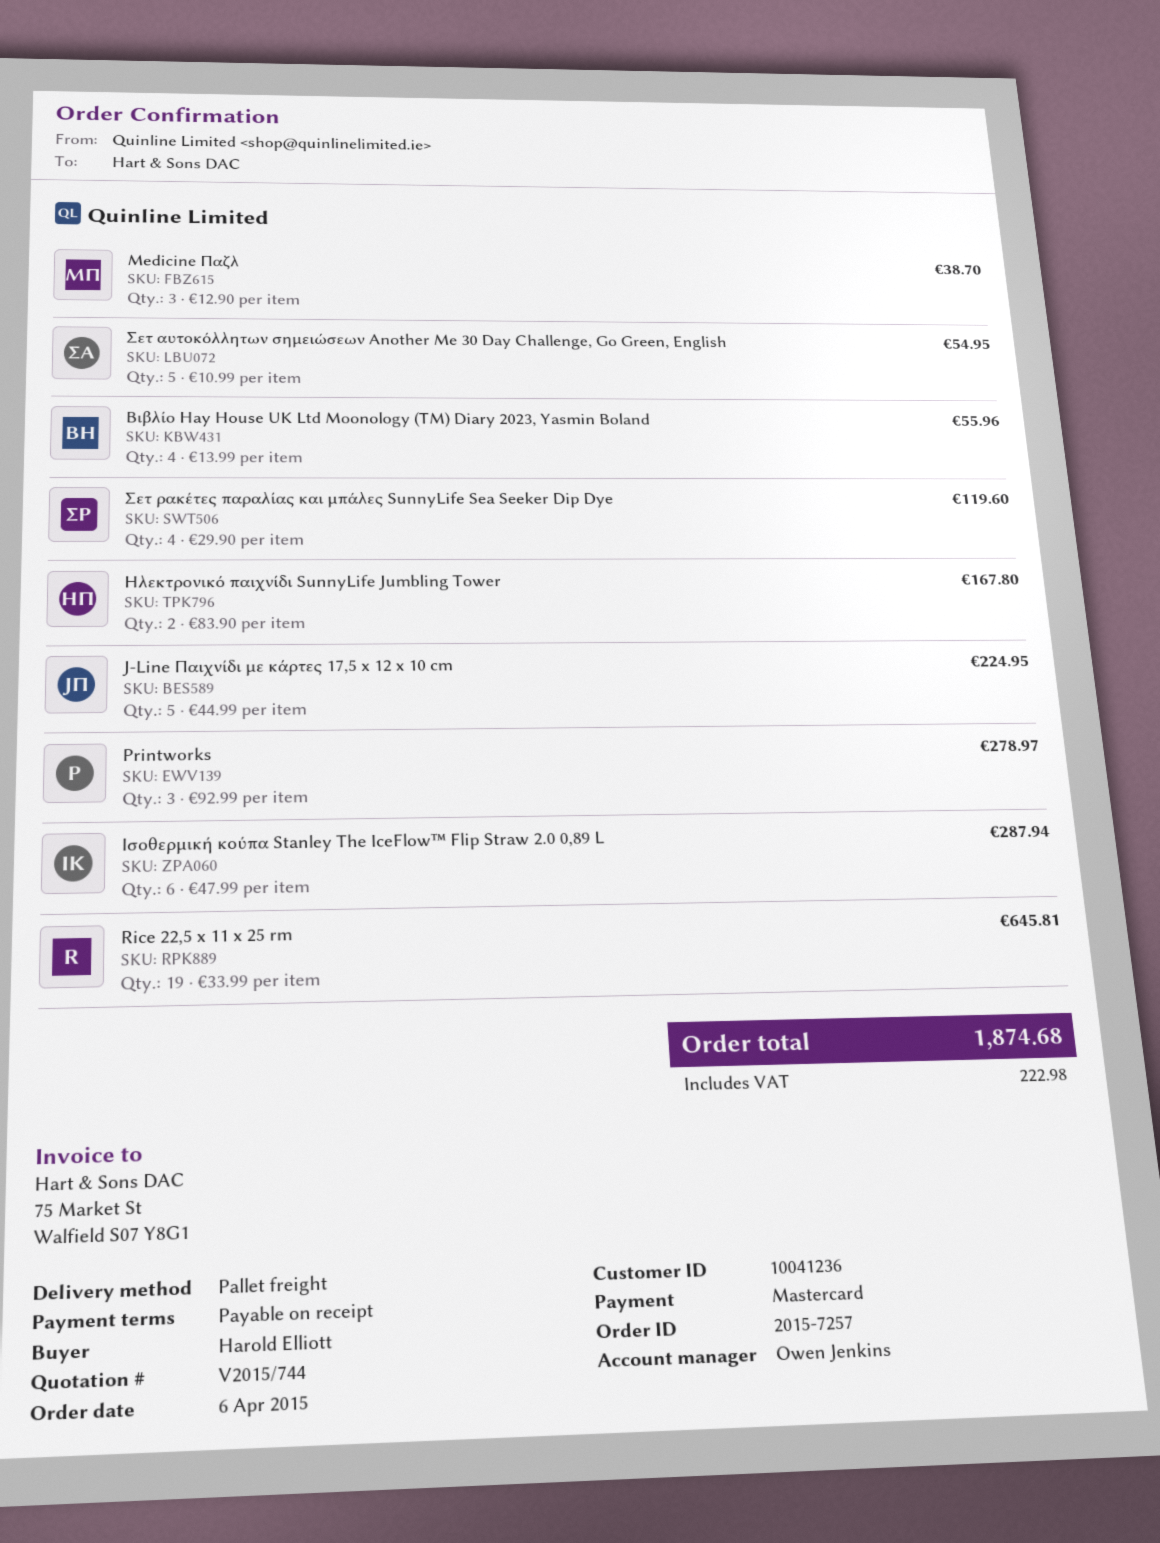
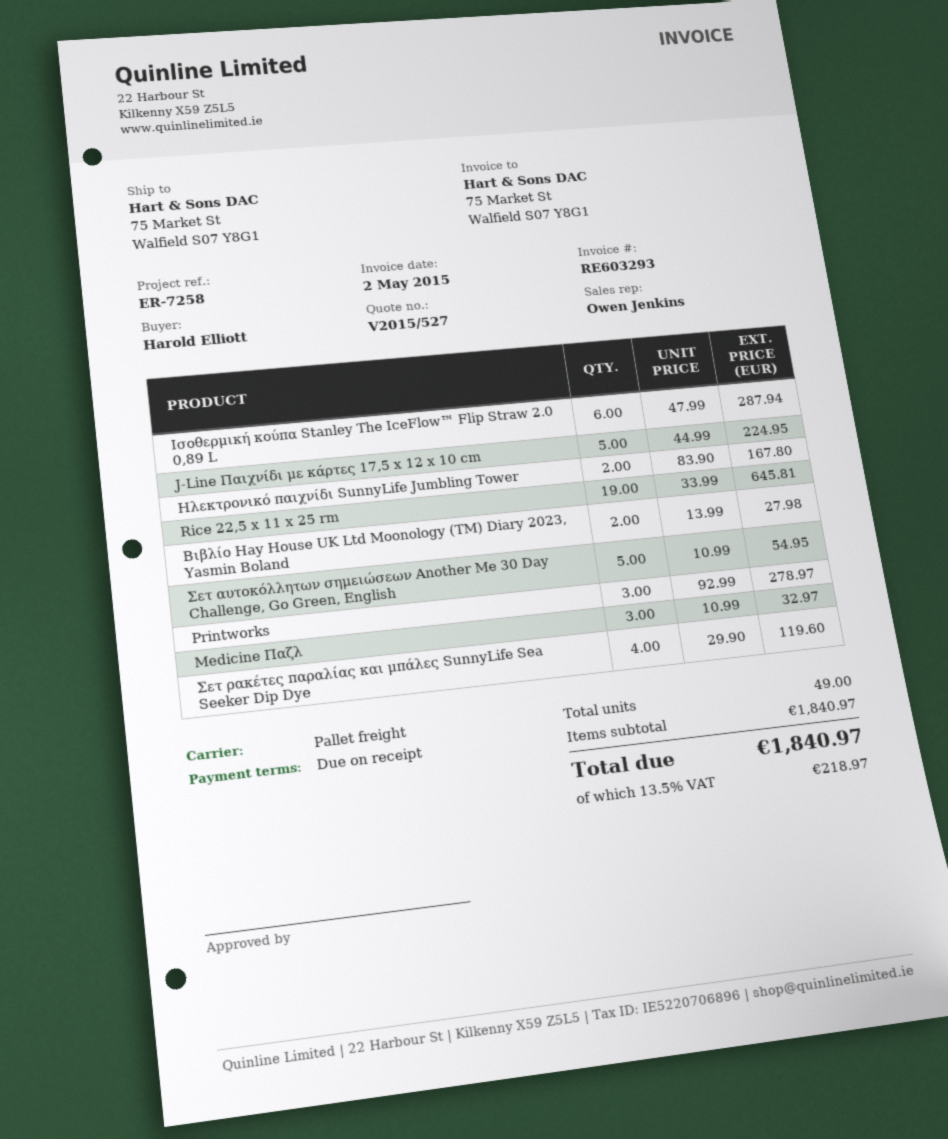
quote number: V2015/744 -> V2015/527
Medicine Παζλ: 3 x 12.90 = 38.70 -> 3 x 10.99 = 32.97
Βιβλίο Hay House UK Ltd Moonology (TM) Diary 2023, Yasmin Boland: 4 x 13.99 = 55.96 -> 2 x 13.99 = 27.98
tax: 222.98 -> 218.97
total: 1874.68 -> 1840.97

